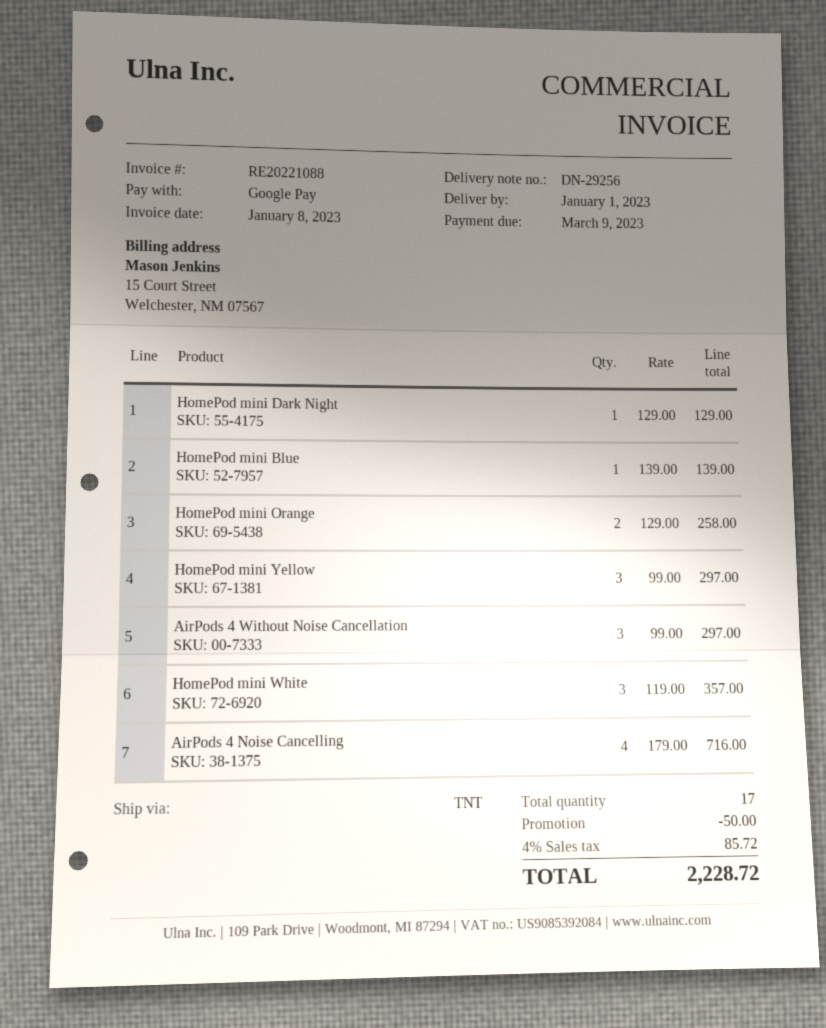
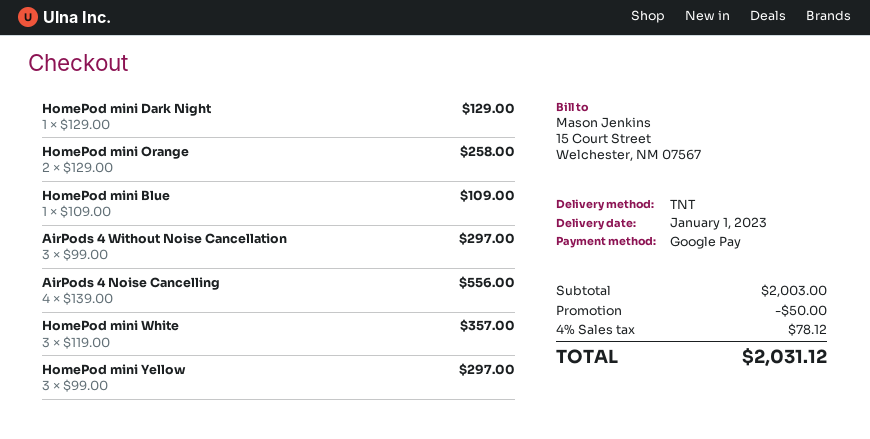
HomePod mini Blue: 1 x 139.00 = 139.00 -> 1 x 109.00 = 109.00
AirPods 4 Noise Cancelling: 4 x 179.00 = 716.00 -> 4 x 139.00 = 556.00
tax: 4% = 85.72 -> 4% = 78.12
total: 2228.72 -> 2031.12

